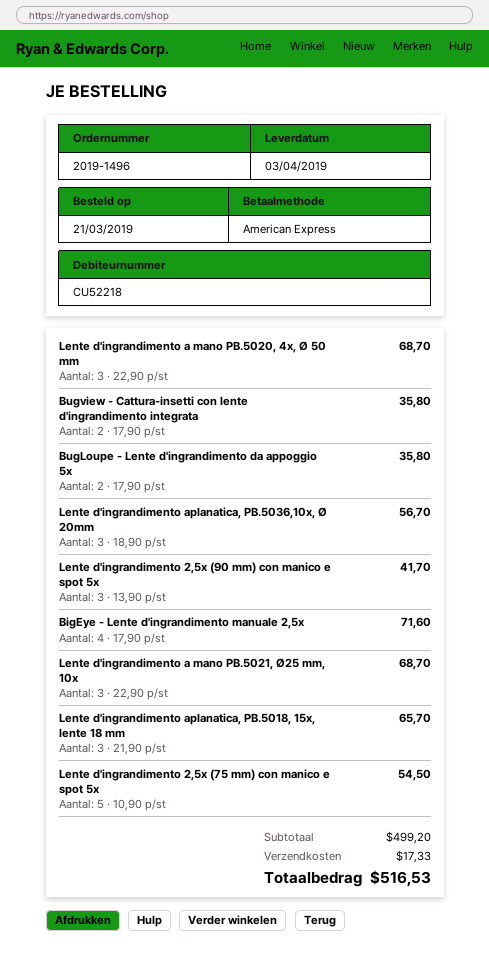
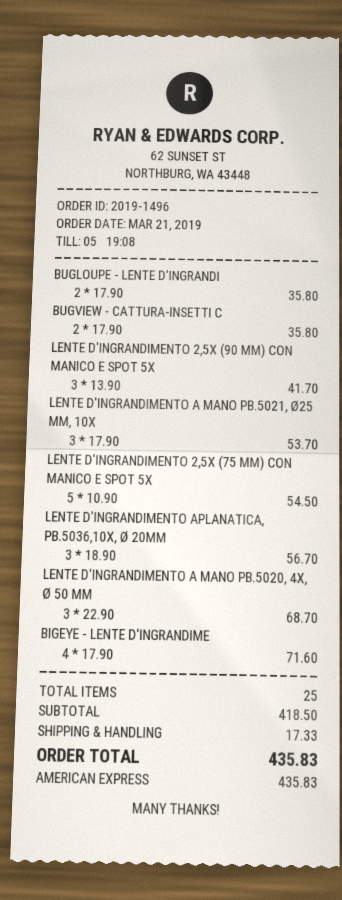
Lente d'ingrandimento a mano PB.5021, Ø25 mm, 10x: 3 x 22.90 = 68.70 -> 3 x 17.90 = 53.70
Lente d'ingrandimento aplanatica, PB.5018, 15x, lente 18 mm: 3 x 21.90 = 65.70 -> none
subtotal: 499.20 -> 418.50
total: 516.53 -> 435.83

